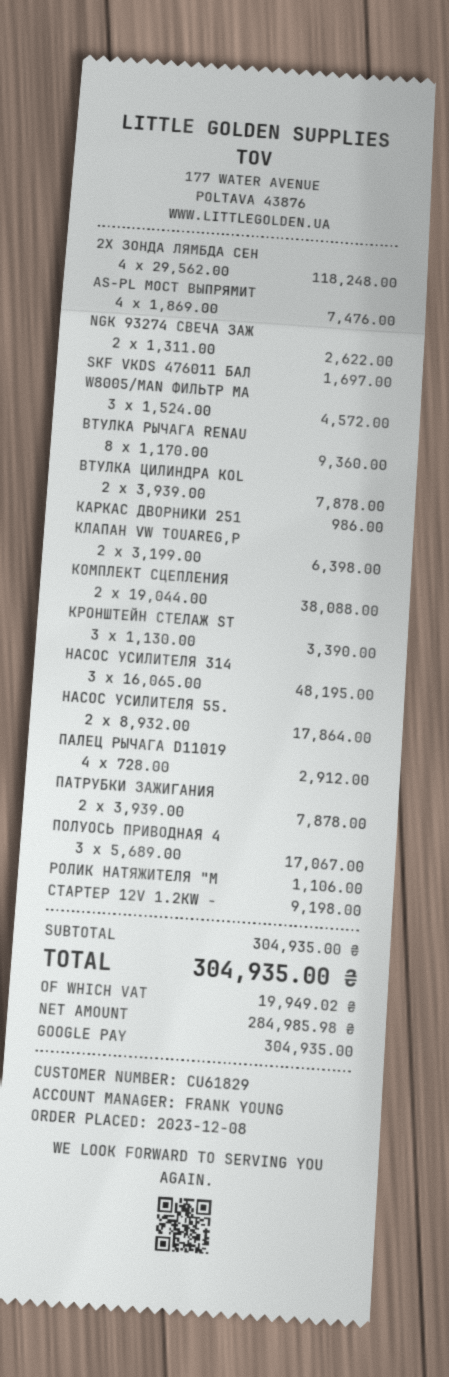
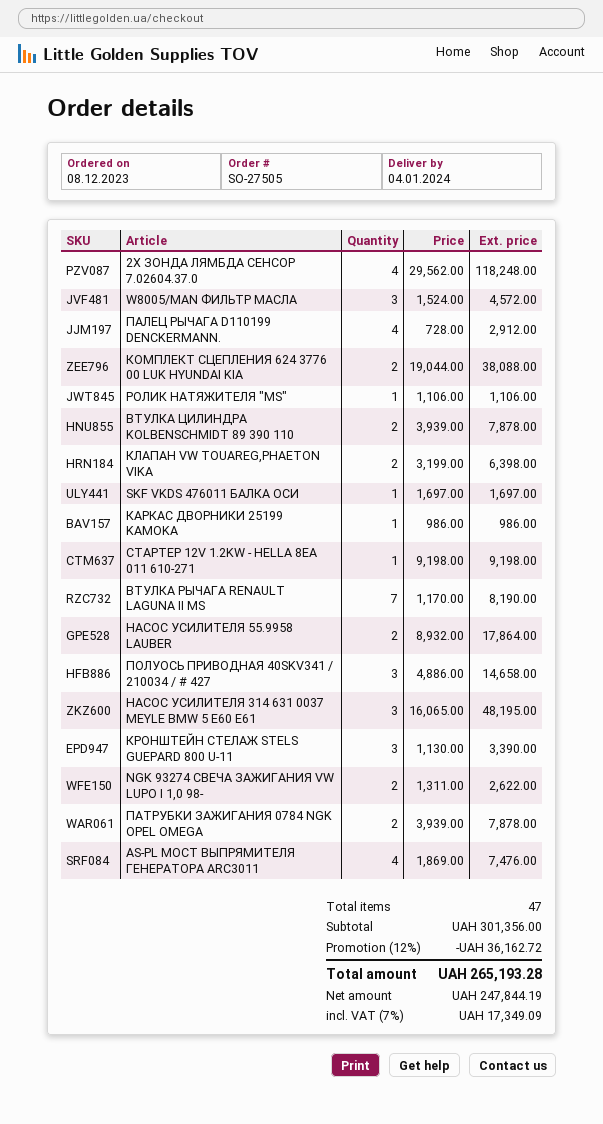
ВТУЛКА РЫЧАГА RENAU: 8 x 1170.00 = 9360.00 -> 7 x 1170.00 = 8190.00
ПОЛУОСЬ ПРИВОДНАЯ 4: 3 x 5689.00 = 17067.00 -> 3 x 4886.00 = 14658.00
subtotal: 304935.00 -> 301356.00
discount: none -> 12% = 36162.72
net: 284985.98 -> 247844.19
tax: 19949.02 -> 17349.09
total: 304935.00 -> 265193.28

